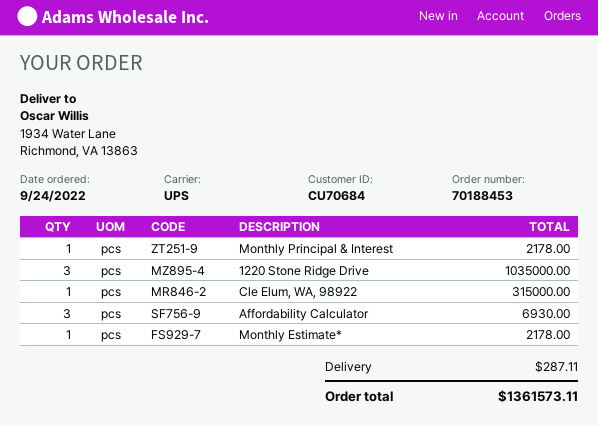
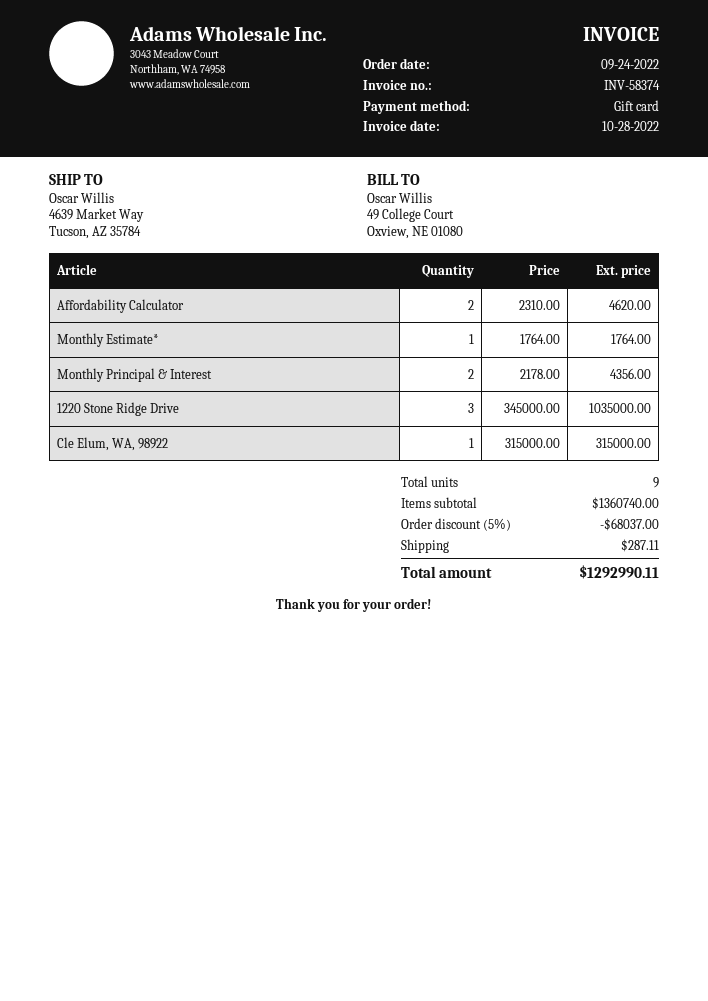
ship to: 1934 Water Lane, Richmond, VA 13863 -> 4639 Market Way, Tucson, AZ 35784
Monthly Principal & Interest: 1 for 2178.00 -> 2 for 4356.00
Affordability Calculator: 3 for 6930.00 -> 2 for 4620.00
Monthly Estimate*: 1 for 2178.00 -> 1 for 1764.00
discount: none -> 5% = 68037.00
total: 1361573.11 -> 1292990.11

